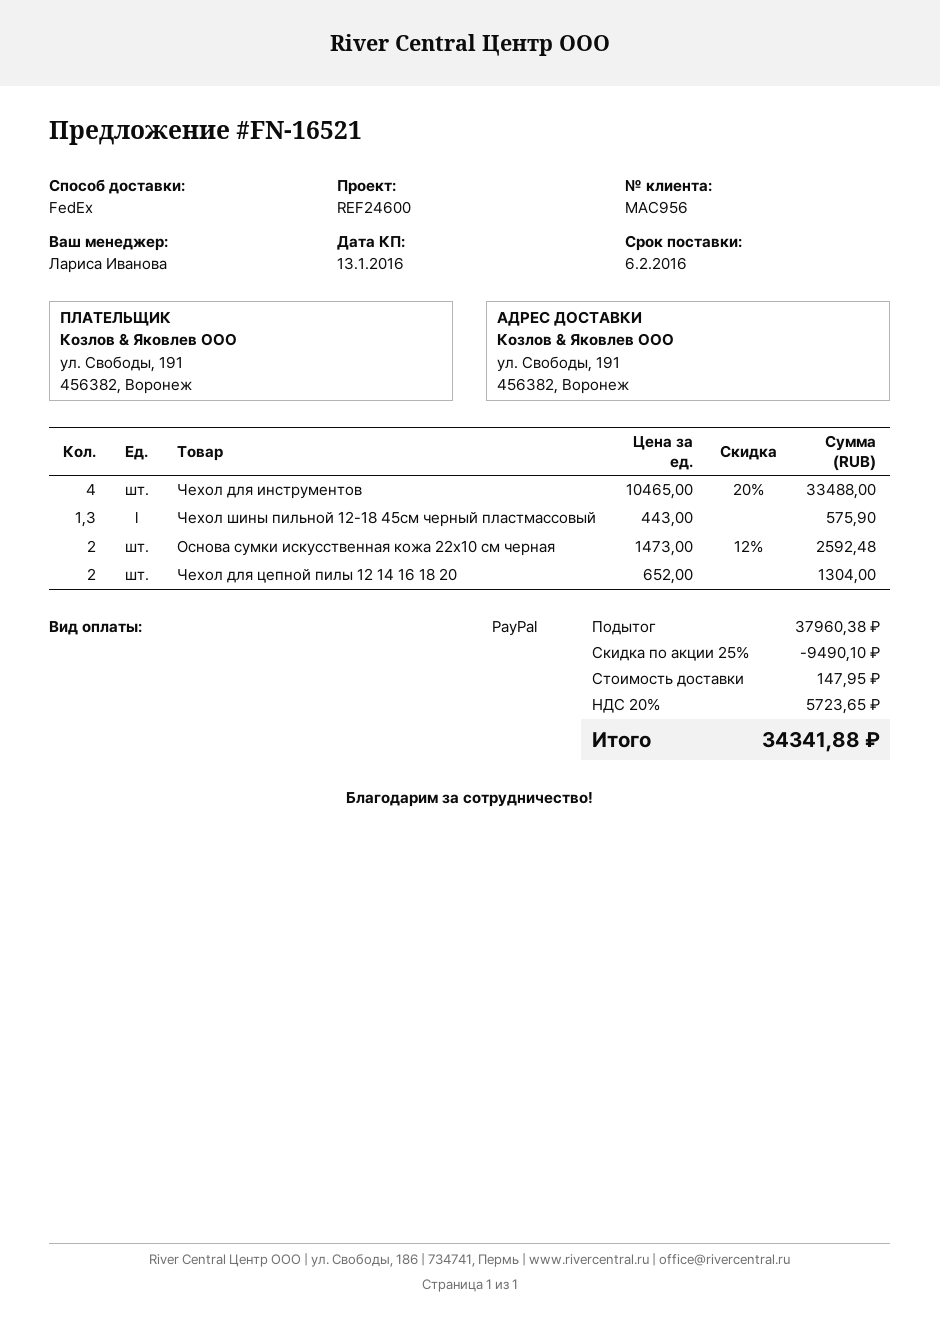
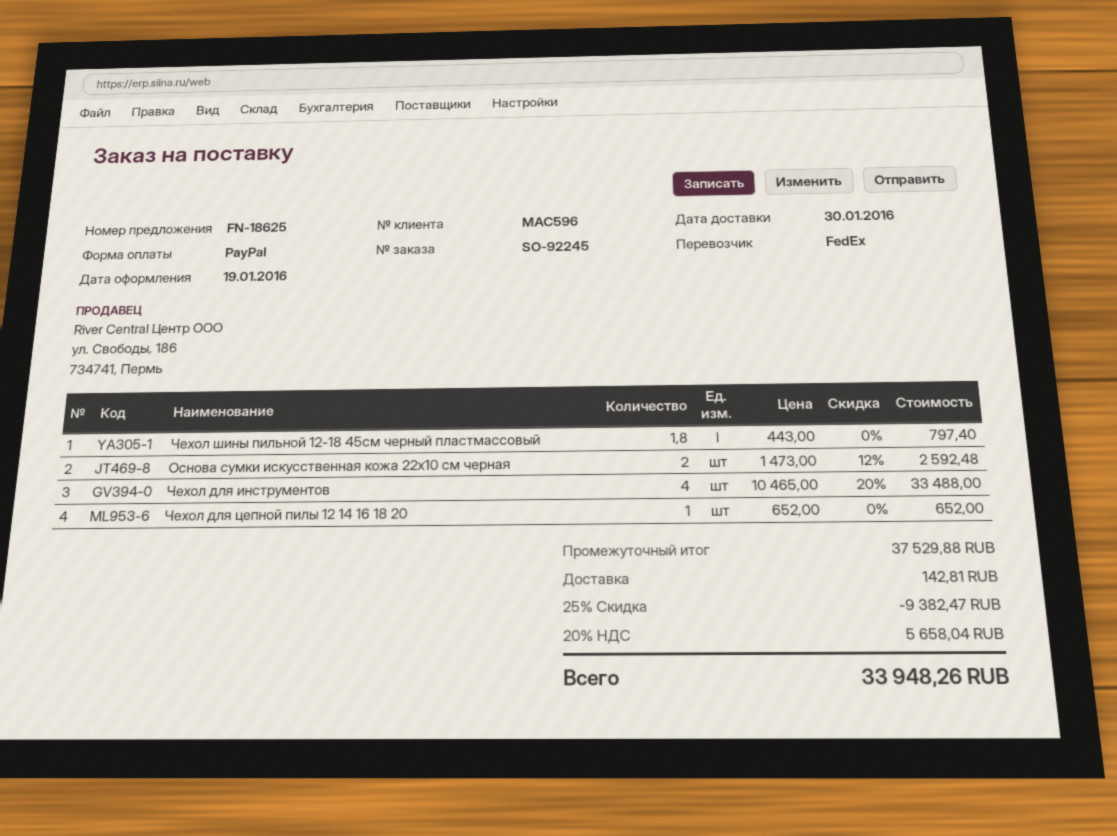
quote number: FN-16521 -> FN-18625
delivery date: 2016-02-06 -> 2016-01-30
customer number: MAC956 -> MAC596
Чехол шины пильной 12-18 45см черный пластмассовый: 1.3 x 443.00 = 575.90 -> 1.8 x 443.00 = 797.40
Чехол для цепной пилы 12 14 16 18 20: 2 x 652.00 = 1304.00 -> 1 x 652.00 = 652.00
subtotal: 37960.38 -> 37529.88
discount: 25% = 9490.10 -> 25% = 9382.47
shipping: 147.95 -> 142.81
tax: 20% = 5723.65 -> 20% = 5658.04
total: 34341.88 -> 33948.26

